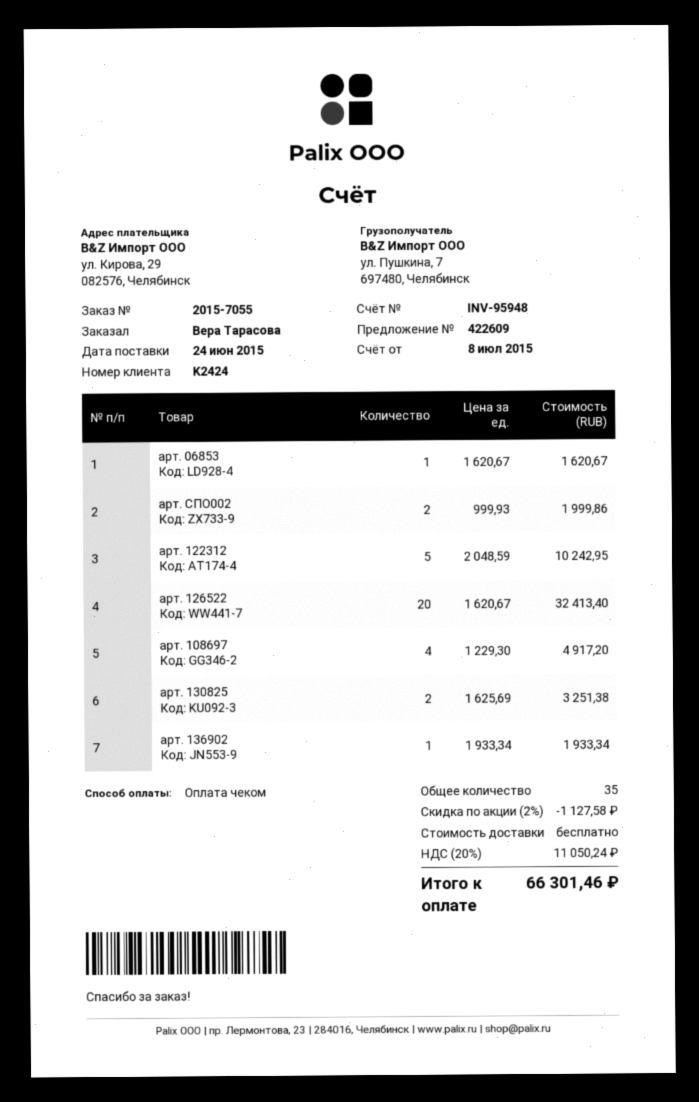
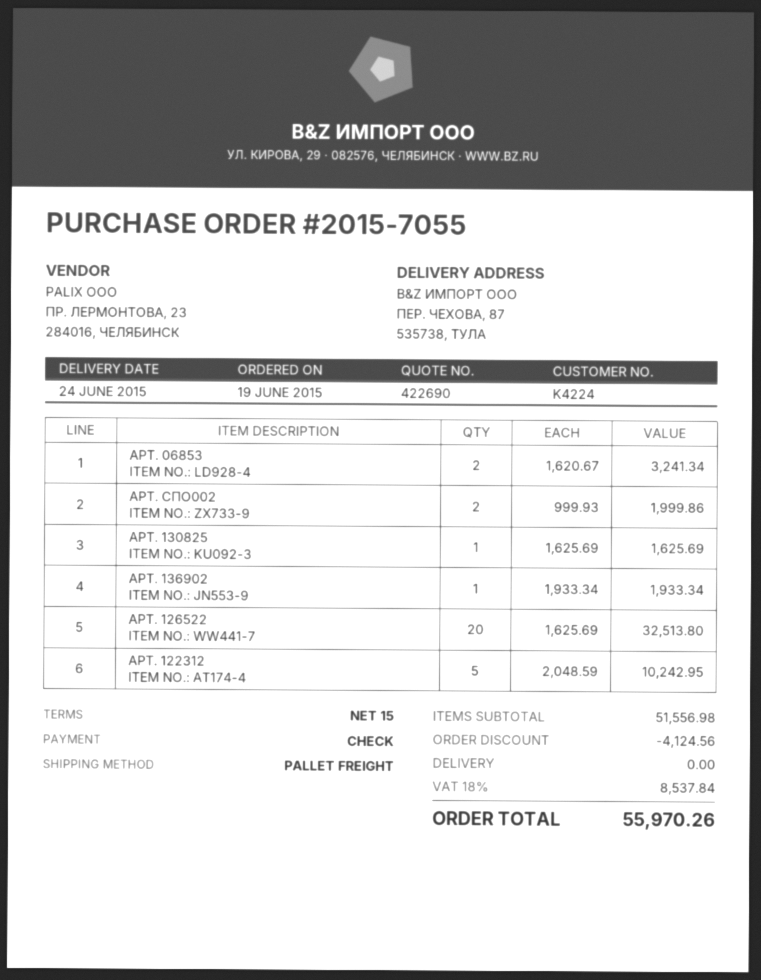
quote number: 422609 -> 422690
customer number: K2424 -> K4224
ship to: ул. Пушкина, 7, 697480, Челябинск -> ПЕР. ЧЕХОВА, 87, 535738, ТУЛА
арт. 06853: 1 x 1620.67 = 1620.67 -> 2 x 1620.67 = 3241.34
арт. 126522: 20 x 1620.67 = 32413.40 -> 20 x 1625.69 = 32513.80
арт. 108697: 4 x 1229.30 = 4917.20 -> none
арт. 130825: 2 x 1625.69 = 3251.38 -> 1 x 1625.69 = 1625.69
discount: 1127.58 -> 4124.56
tax: 20% = 11050.24 -> 18% = 8537.84
total: 66301.46 -> 55970.26

